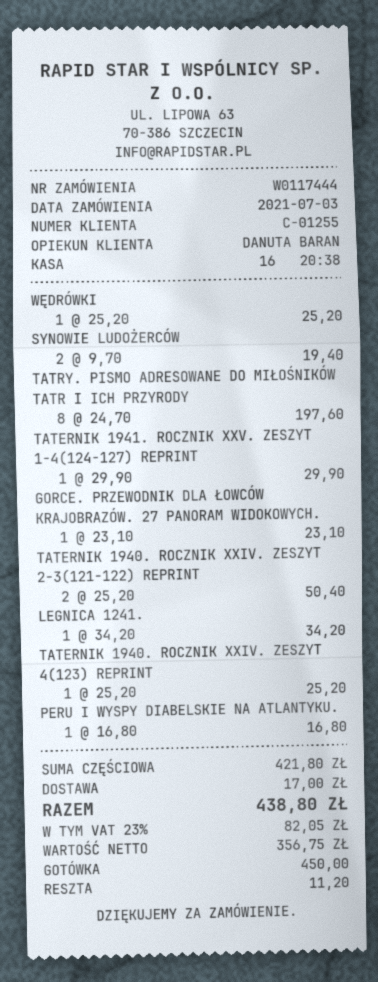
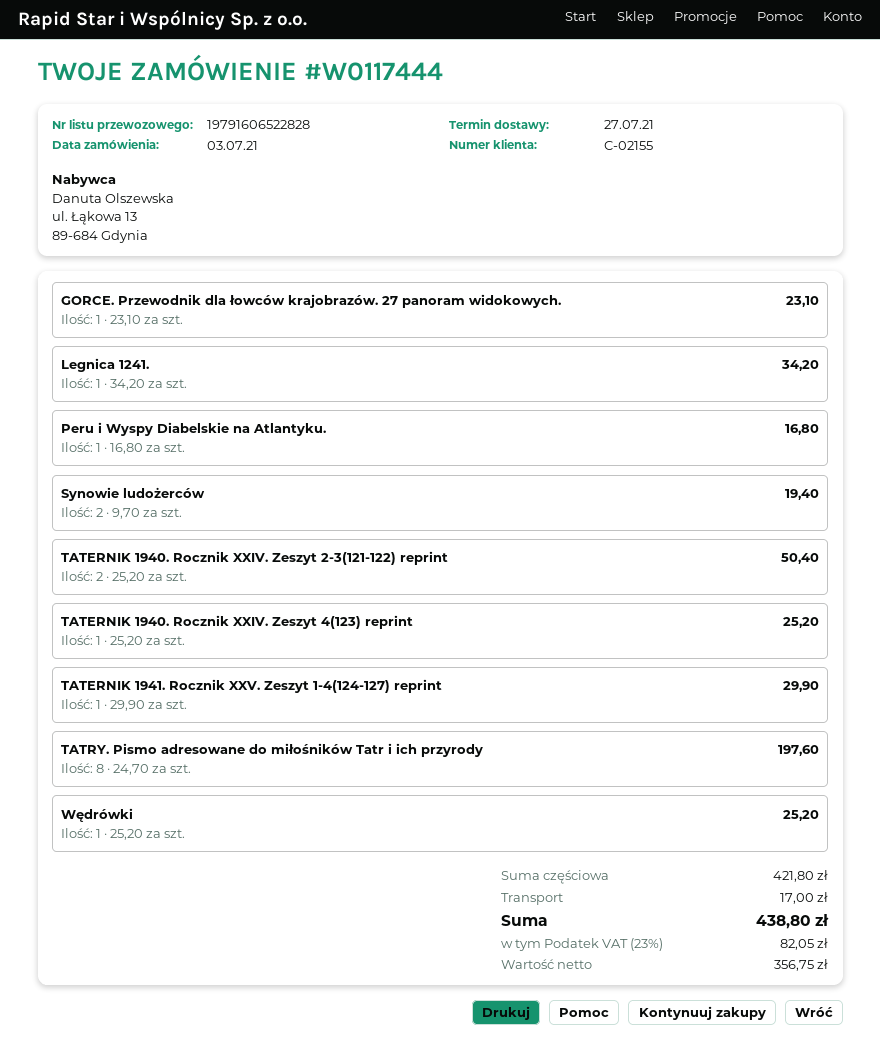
customer number: C-01255 -> C-02155

